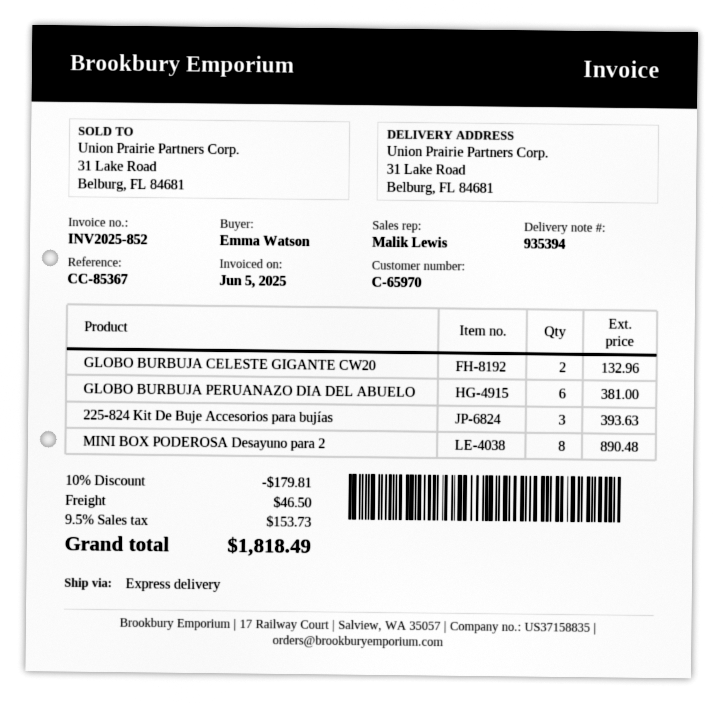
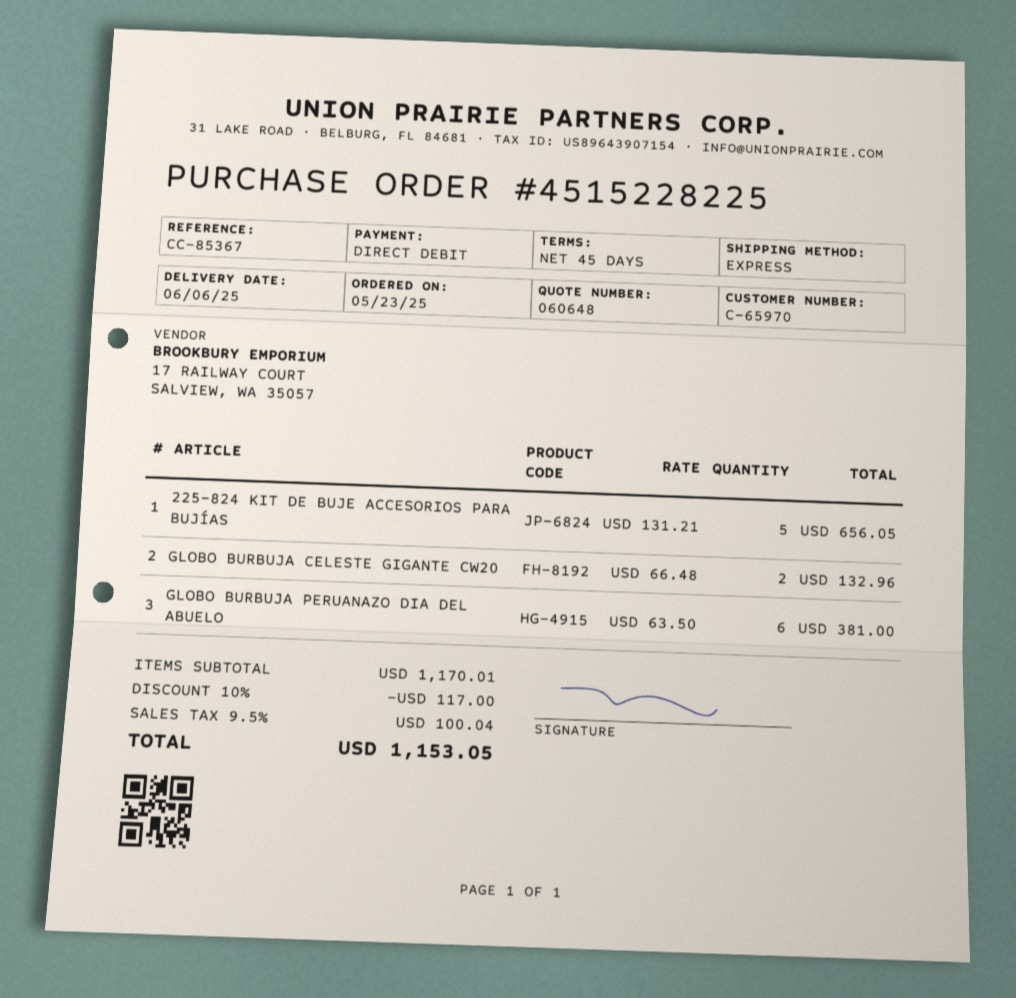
225-824 Kit De Buje Accesorios para bujías: 3 for 393.63 -> 5 for 656.05
MINI BOX PODEROSA Desayuno para 2: 8 for 890.48 -> none
discount: 10% = 179.81 -> 10% = 117.00
shipping: 46.50 -> none
tax: 9.5% = 153.73 -> 9.5% = 100.04
total: 1818.49 -> 1153.05

